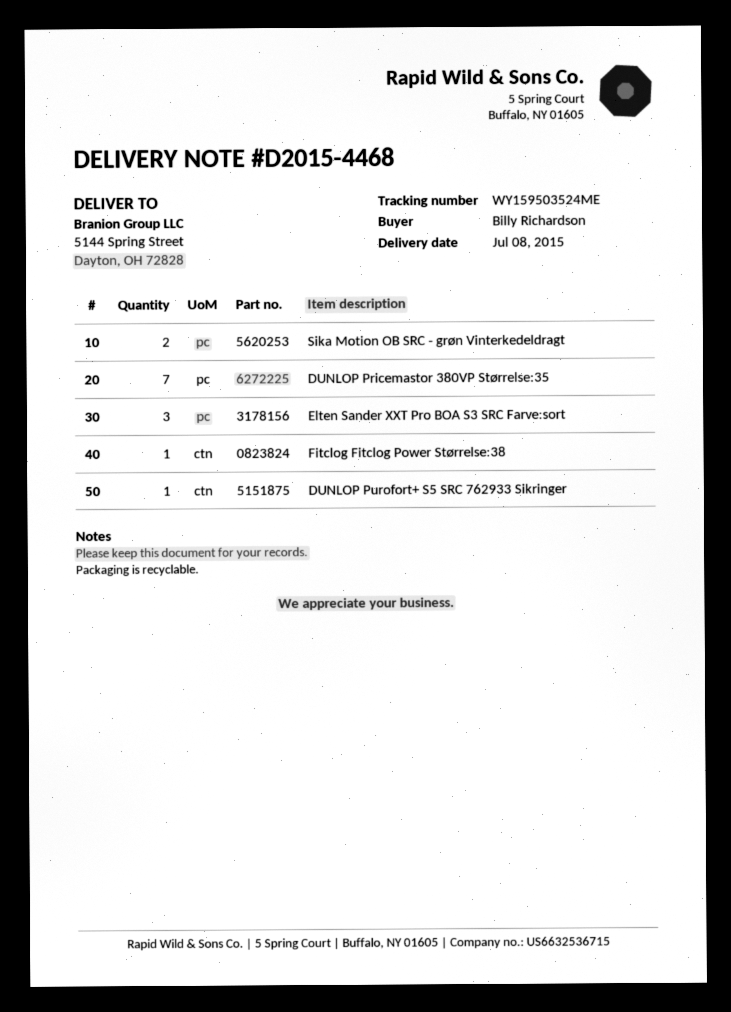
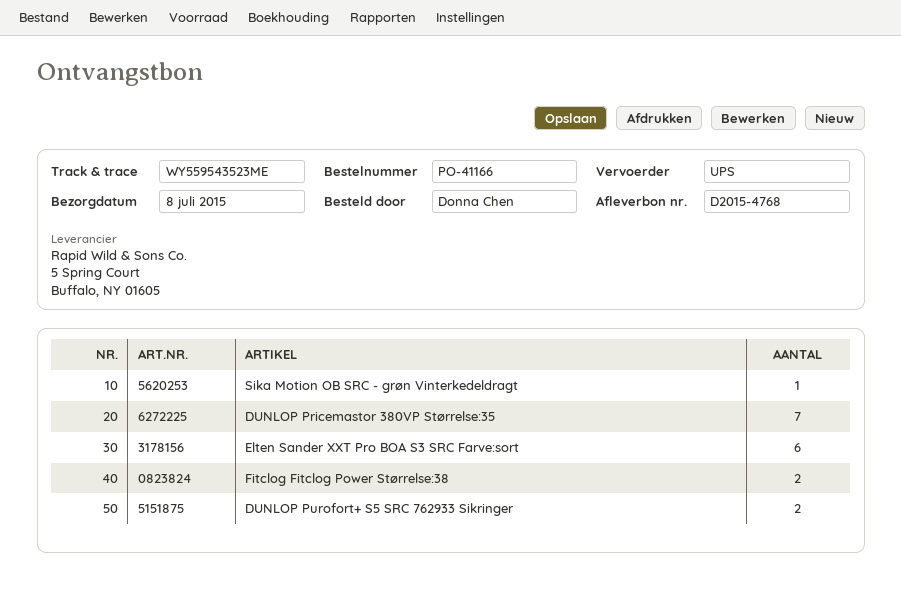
delivery note number: D2015-4468 -> D2015-4768
ordered by: Billy Richardson -> Donna Chen
tracking number: WY159503524ME -> WY559543523ME
Sika Motion OB SRC - grøn Vinterkedeldragt: 2 -> 1
Elten Sander XXT Pro BOA S3 SRC Farve:sort: 3 -> 6
Fitclog Fitclog Power Størrelse:38: 1 -> 2
DUNLOP Purofort+ S5 SRC 762933 Sikringer: 1 -> 2

